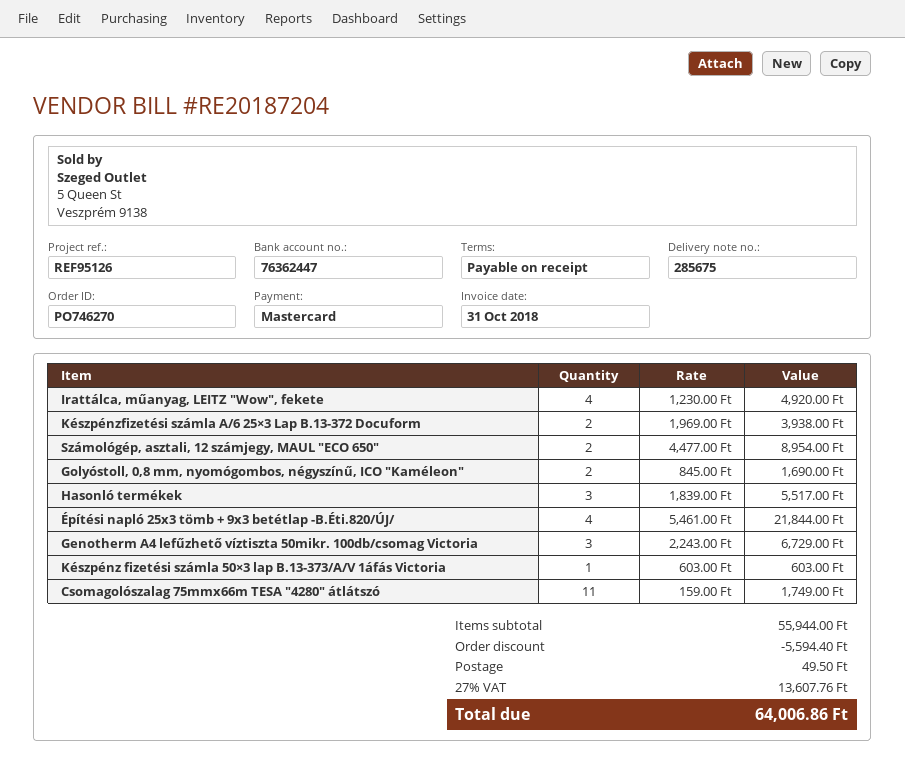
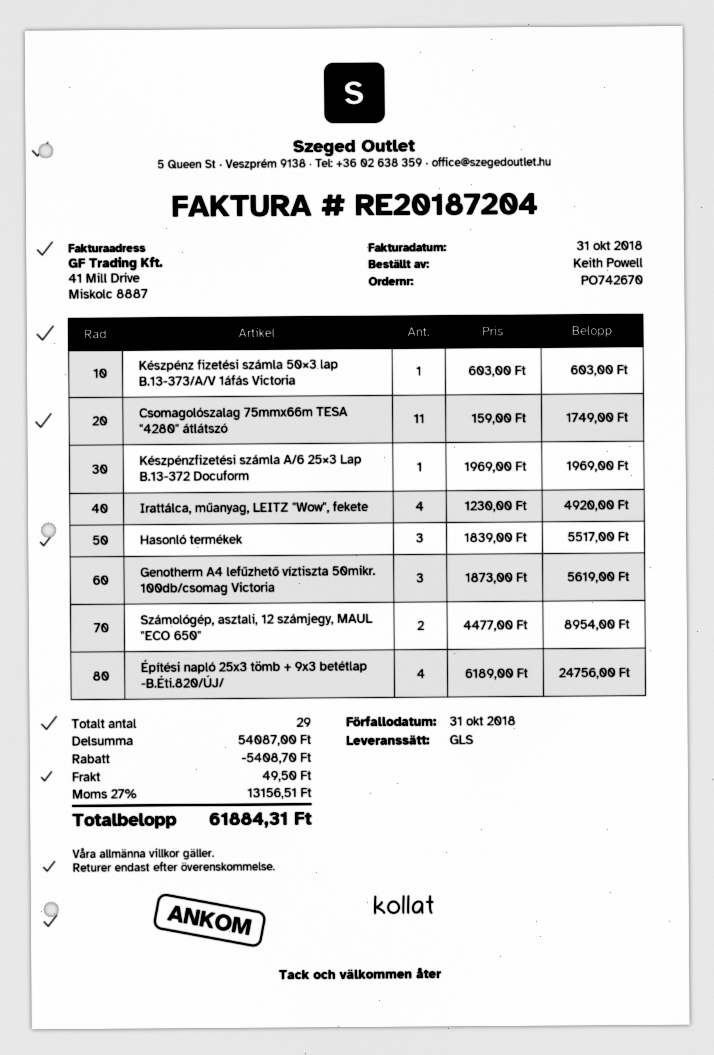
order number: PO746270 -> PO742670
Készpénzfizetési számla A/6 25×3 Lap B.13-372 Docuform: 2 x 1969.00 = 3938.00 -> 1 x 1969.00 = 1969.00
Golyóstoll, 0,8 mm, nyomógombos, négyszínű, ICO "Kaméleon": 2 x 845.00 = 1690.00 -> none
Építési napló 25x3 tömb + 9x3 betétlap -B.Éti.820/ÚJ/: 4 x 5461.00 = 21844.00 -> 4 x 6189.00 = 24756.00
Genotherm A4 lefűzhető víztiszta 50mikr. 100db/csomag Victoria: 3 x 2243.00 = 6729.00 -> 3 x 1873.00 = 5619.00
subtotal: 55944.00 -> 54087.00
discount: 5594.40 -> 5408.70
tax: 27% = 13607.76 -> 27% = 13156.51
total: 64006.86 -> 61884.31

